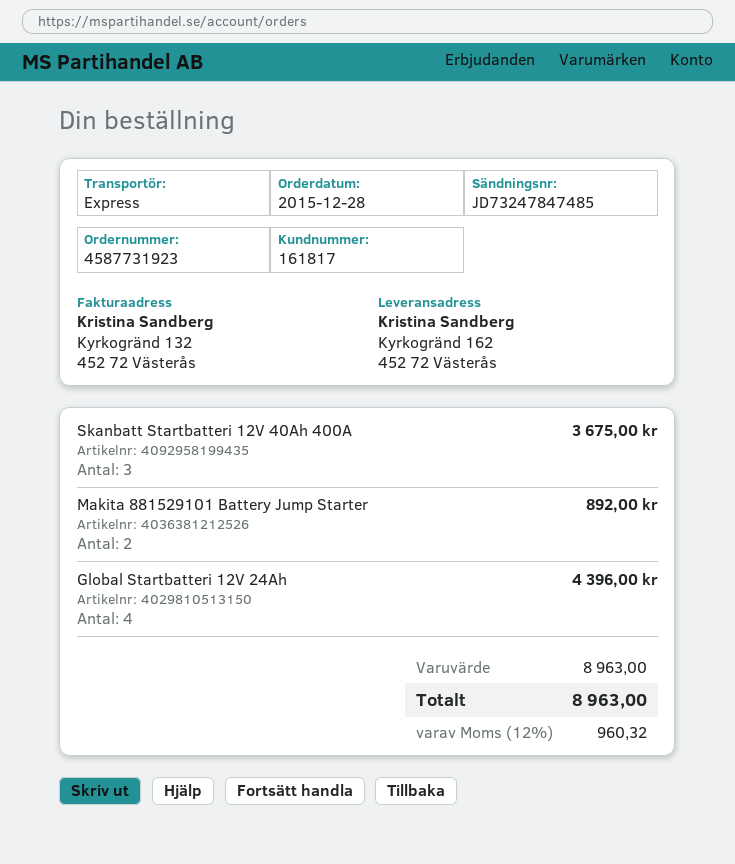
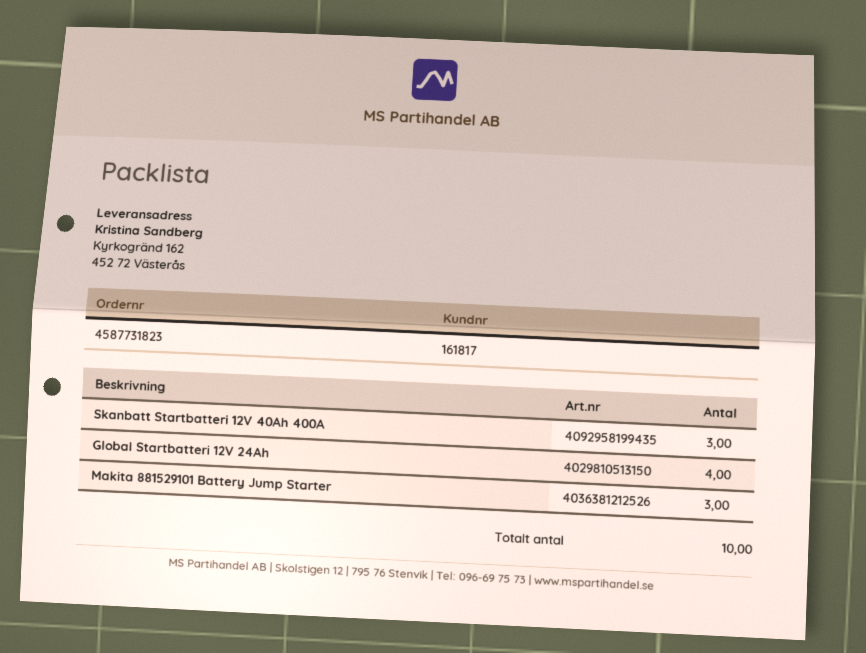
order number: 4587731923 -> 4587731823
Makita 881529101 Battery Jump Starter: 2 -> 3

